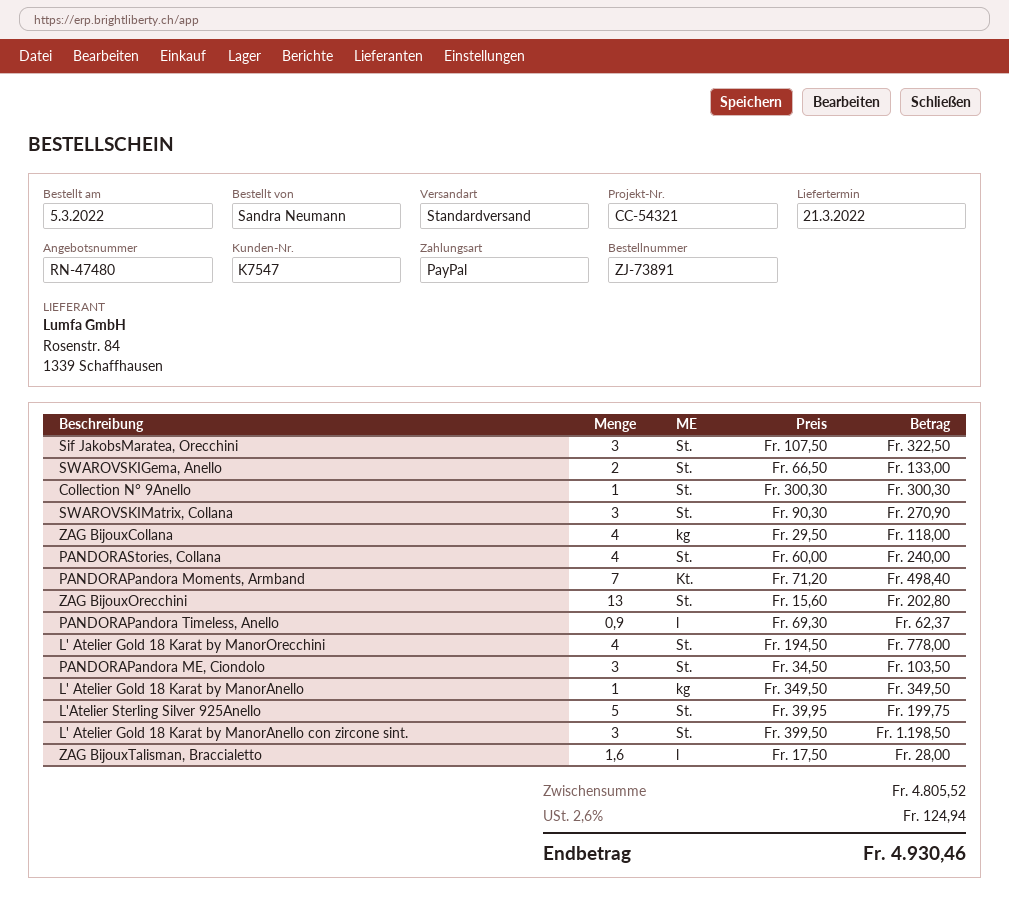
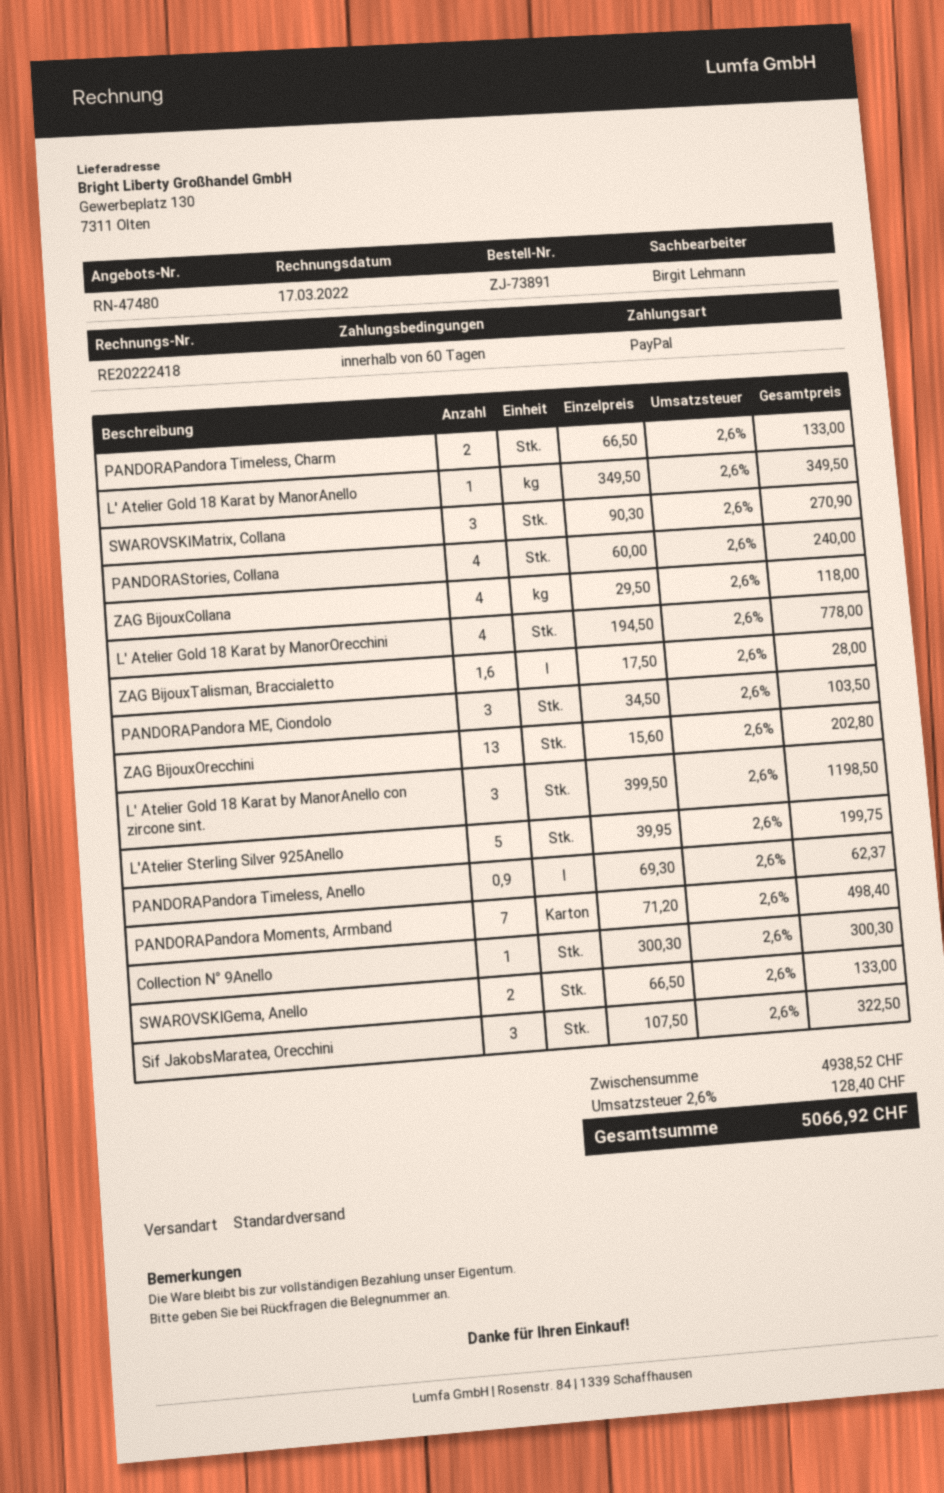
PANDORAPandora Timeless, Charm: none -> 2 x 66.50 = 133.00
subtotal: 4805.52 -> 4938.52
tax: 2.6% = 124.94 -> 2.6% = 128.40
total: 4930.46 -> 5066.92

